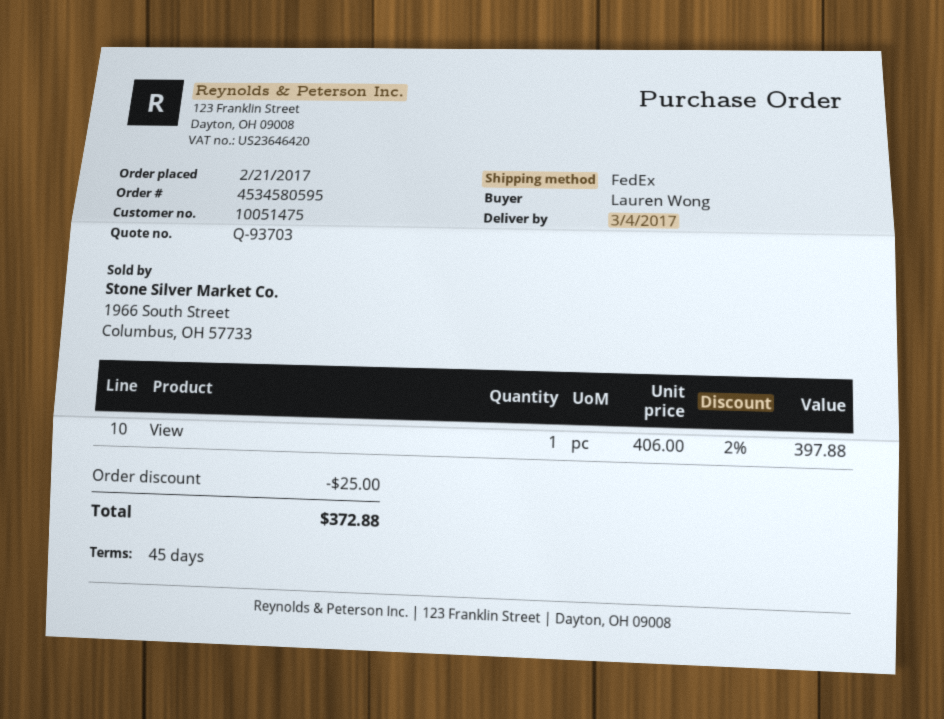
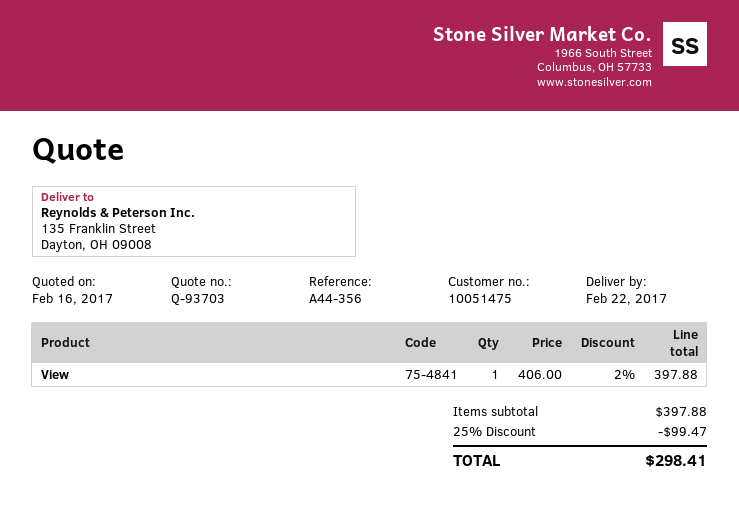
delivery date: 2017-03-04 -> 2017-02-22
discount: 25.00 -> 99.47
total: 372.88 -> 298.41

